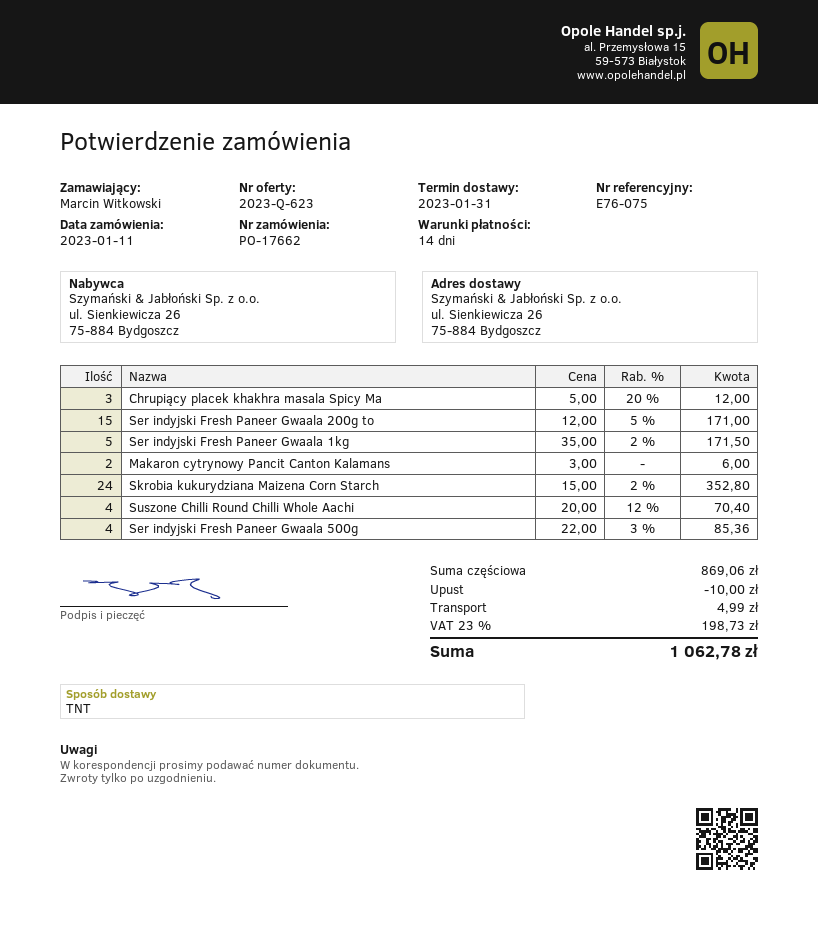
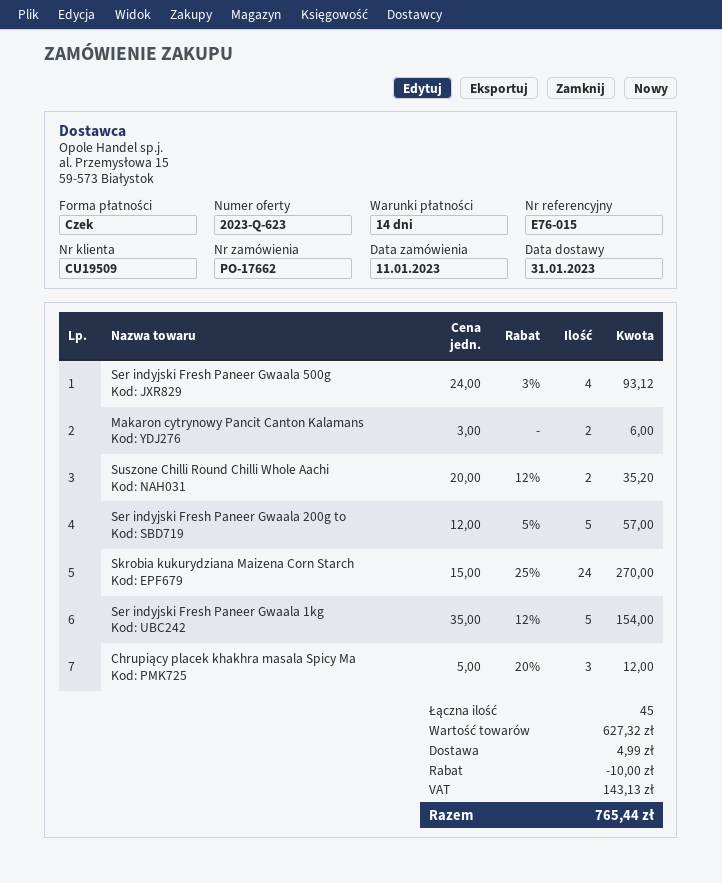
reference: E76-075 -> E76-015
Ser indyjski Fresh Paneer Gwaala 200g to: 15 x 12.00 - 5% = 171.00 -> 5 x 12.00 - 5% = 57.00
Ser indyjski Fresh Paneer Gwaala 1kg: 5 x 35.00 - 2% = 171.50 -> 5 x 35.00 - 12% = 154.00
Skrobia kukurydziana Maizena Corn Starch: 24 x 15.00 - 2% = 352.80 -> 24 x 15.00 - 25% = 270.00
Suszone Chilli Round Chilli Whole Aachi: 4 x 20.00 - 12% = 70.40 -> 2 x 20.00 - 12% = 35.20
Ser indyjski Fresh Paneer Gwaala 500g: 4 x 22.00 - 3% = 85.36 -> 4 x 24.00 - 3% = 93.12
subtotal: 869.06 -> 627.32
tax: 198.73 -> 143.13
total: 1062.78 -> 765.44

